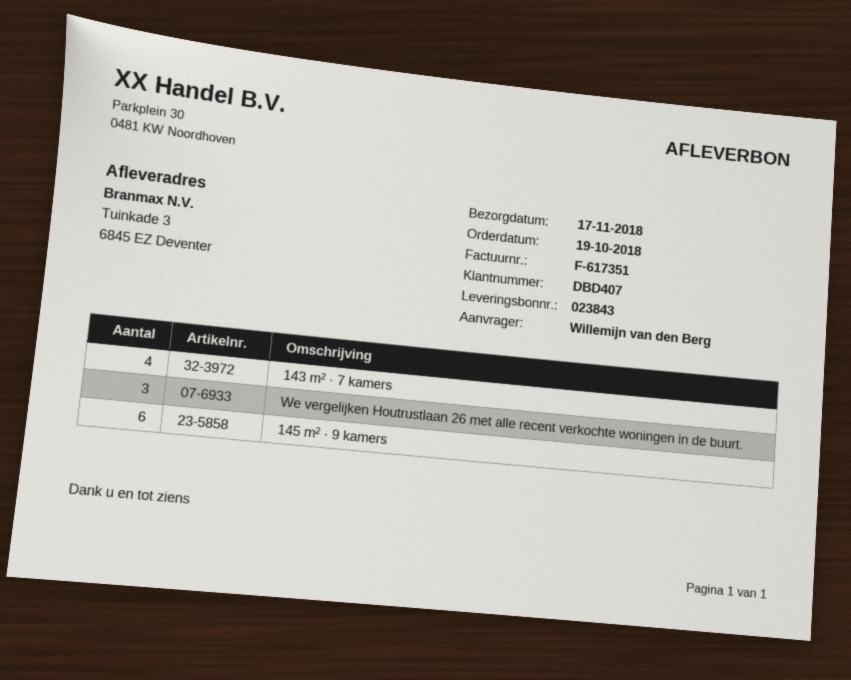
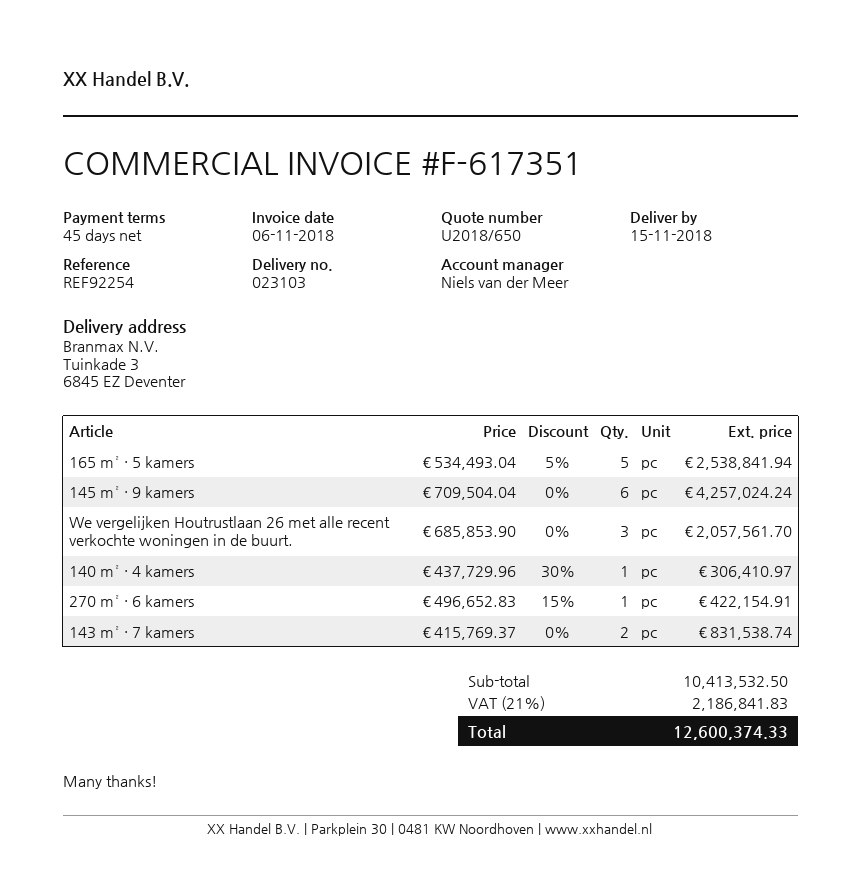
delivery note number: 023843 -> 023103
delivery date: 2018-11-17 -> 2018-11-15
143 m² · 7 kamers: 4 -> 2
165 m² · 5 kamers: none -> 5
140 m² · 4 kamers: none -> 1
270 m² · 6 kamers: none -> 1

